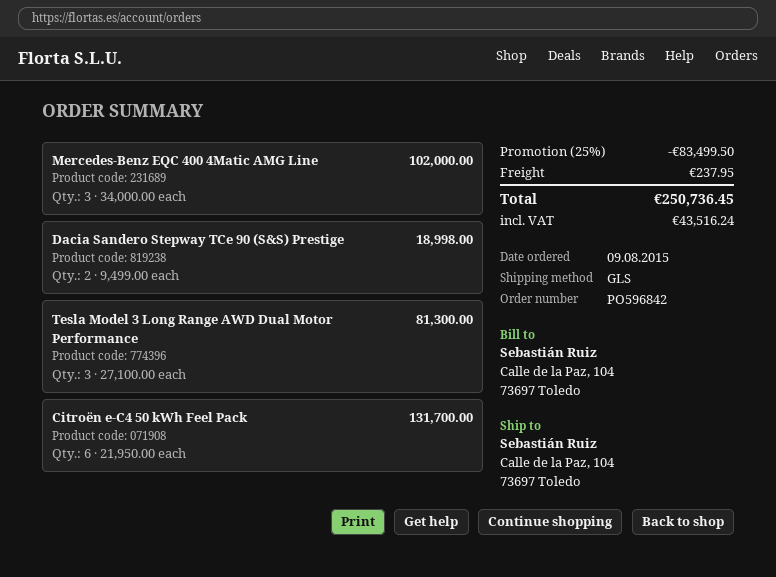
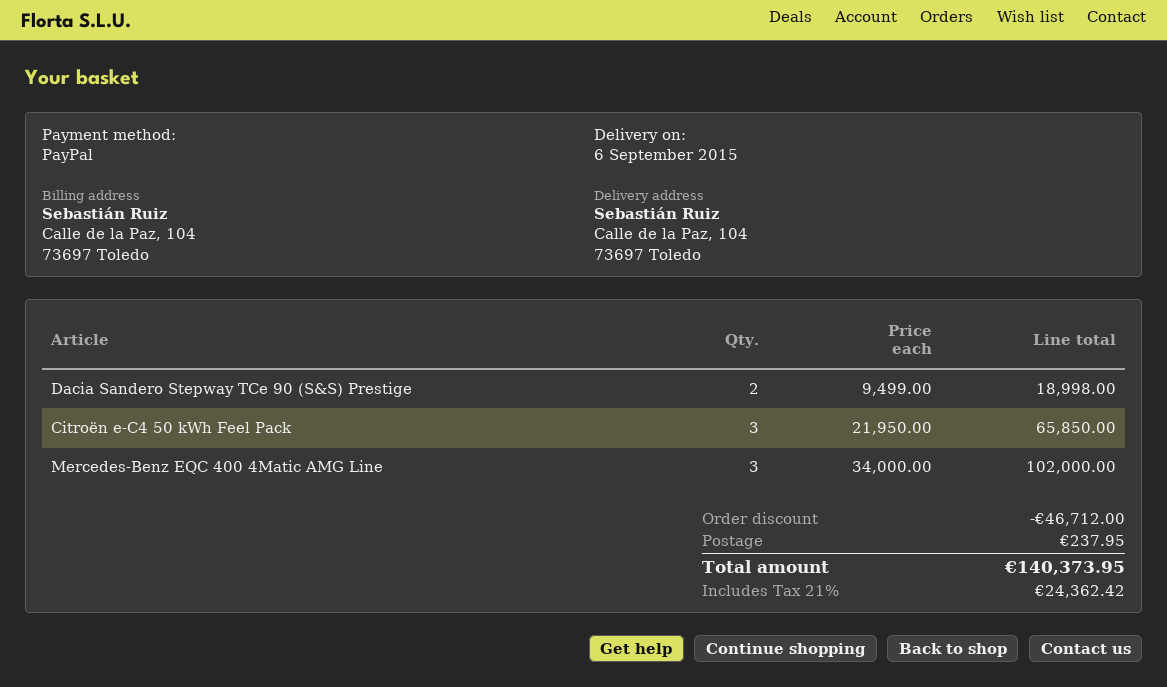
Tesla Model 3 Long Range AWD Dual Motor Performance: 3 x 27100.00 = 81300.00 -> none
Citroën e-C4 50 kWh Feel Pack: 6 x 21950.00 = 131700.00 -> 3 x 21950.00 = 65850.00
discount: 83499.50 -> 46712.00
tax: 43516.24 -> 24362.42
total: 250736.45 -> 140373.95

